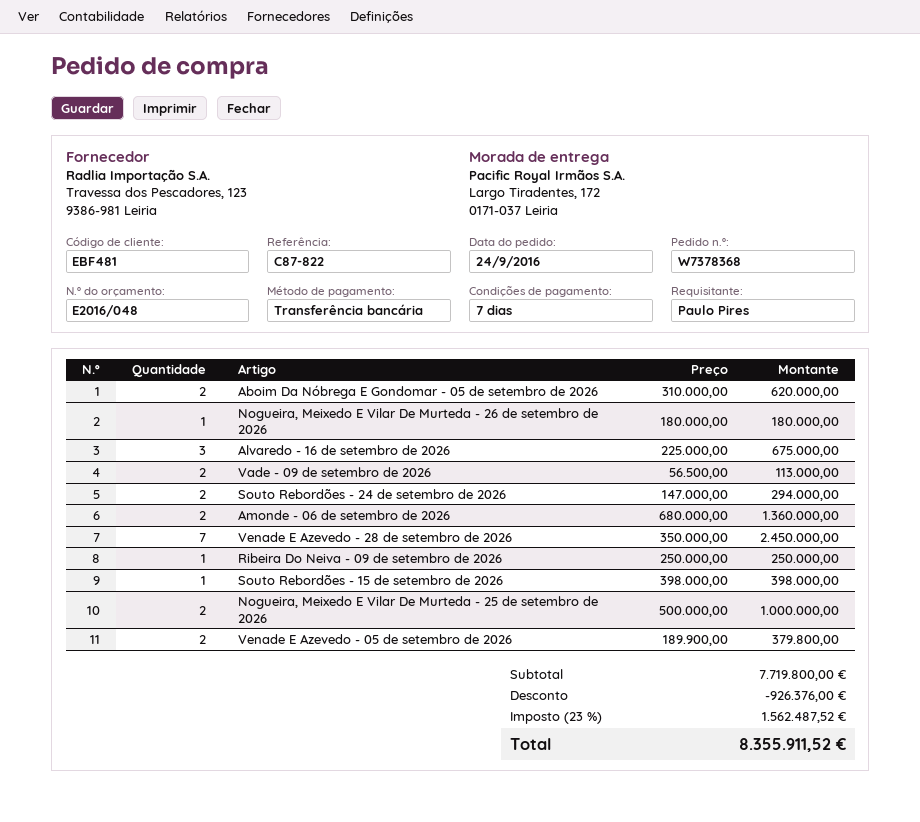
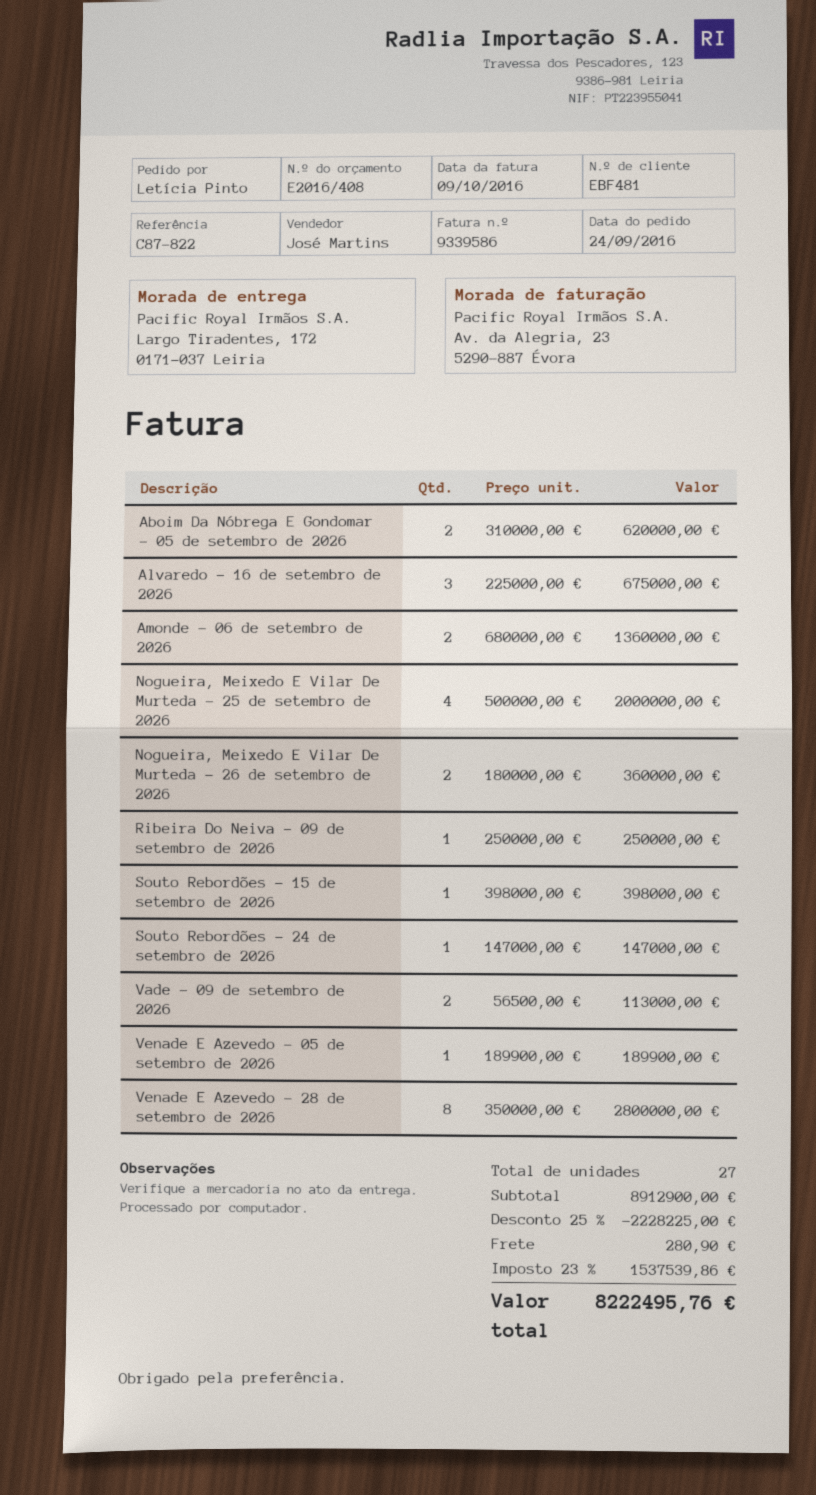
quote number: E2016/048 -> E2016/408
ordered by: Paulo Pires -> Letícia Pinto
Nogueira, Meixedo E Vilar De Murteda - 26 de setembro de 2026: 1 x 180000.00 = 180000.00 -> 2 x 180000.00 = 360000.00
Souto Rebordões - 24 de setembro de 2026: 2 x 147000.00 = 294000.00 -> 1 x 147000.00 = 147000.00
Venade E Azevedo - 28 de setembro de 2026: 7 x 350000.00 = 2450000.00 -> 8 x 350000.00 = 2800000.00
Nogueira, Meixedo E Vilar De Murteda - 25 de setembro de 2026: 2 x 500000.00 = 1000000.00 -> 4 x 500000.00 = 2000000.00
Venade E Azevedo - 05 de setembro de 2026: 2 x 189900.00 = 379800.00 -> 1 x 189900.00 = 189900.00
subtotal: 7719800.00 -> 8912900.00
discount: 926376.00 -> 2228225.00
shipping: none -> 280.90
tax: 23% = 1562487.52 -> 23% = 1537539.86
total: 8355911.52 -> 8222495.76

